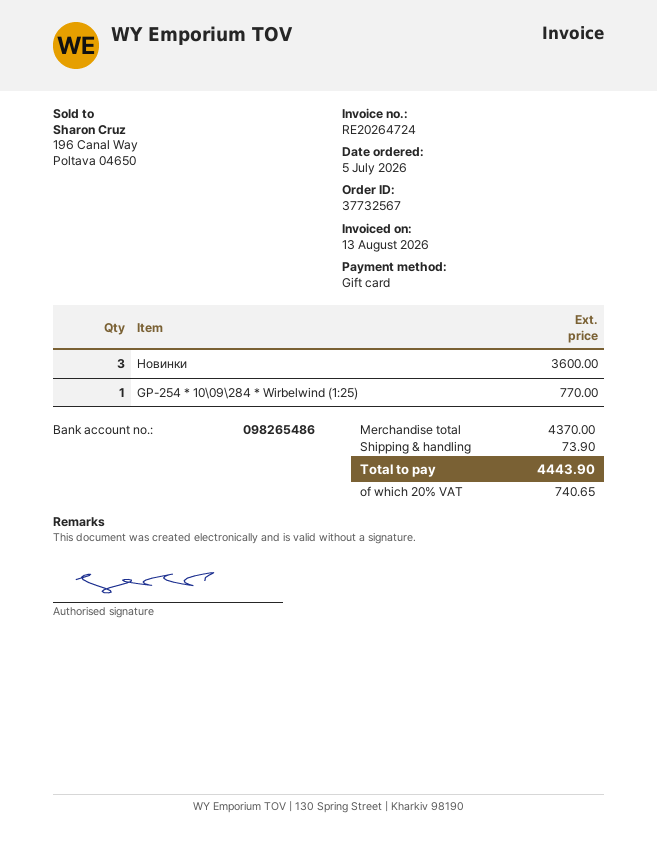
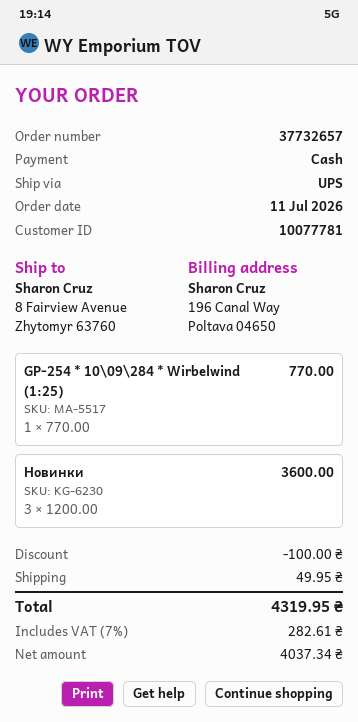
order number: 37732567 -> 37732657
order date: 2026-07-05 -> 2026-07-11
payment method: gift card -> cash
discount: none -> 100.00
shipping: 73.90 -> 49.95
tax: 20% = 740.65 -> 7% = 282.61
total: 4443.90 -> 4319.95

